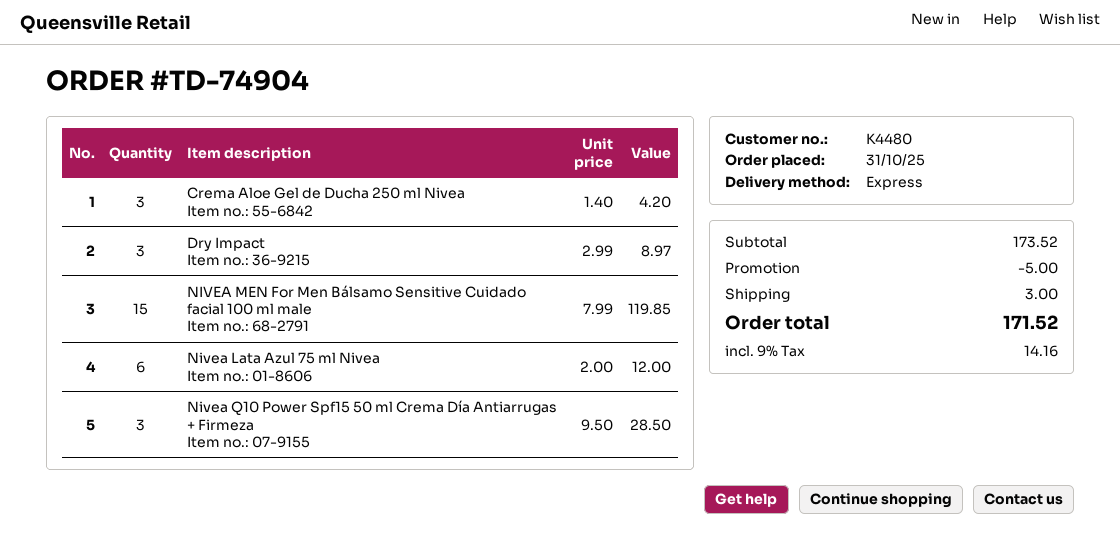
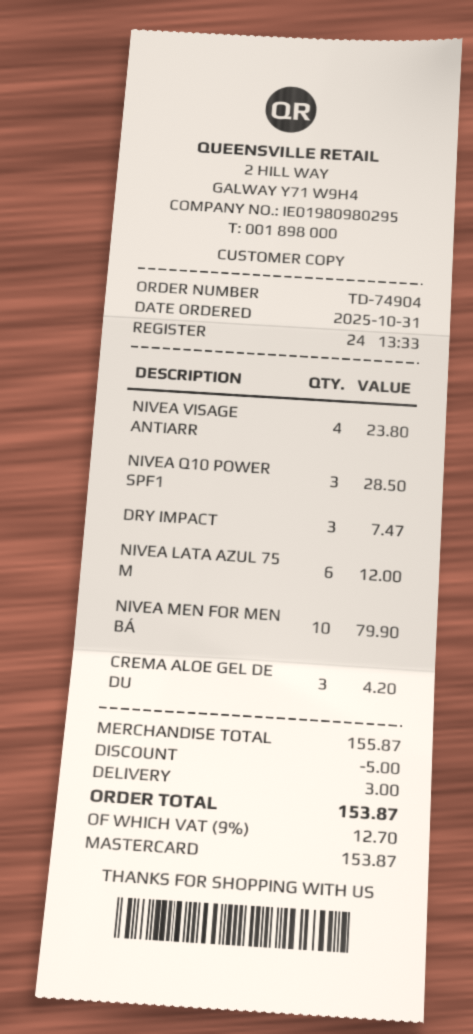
Dry Impact: 3 for 8.97 -> 3 for 7.47
NIVEA MEN For Men Bálsamo Sensitive Cuidado facial 100 ml male: 15 for 119.85 -> 10 for 79.90
NIVEA VISAGE ANTIARR: none -> 4 for 23.80
subtotal: 173.52 -> 155.87
tax: 9% = 14.16 -> 9% = 12.70
total: 171.52 -> 153.87

